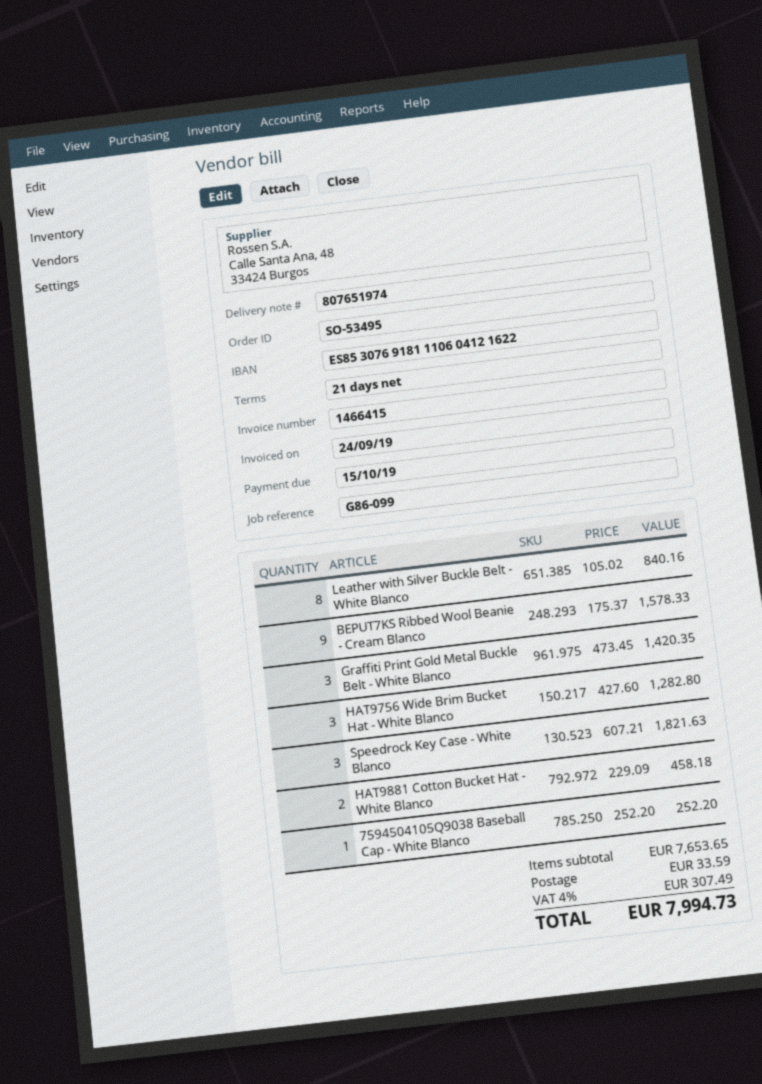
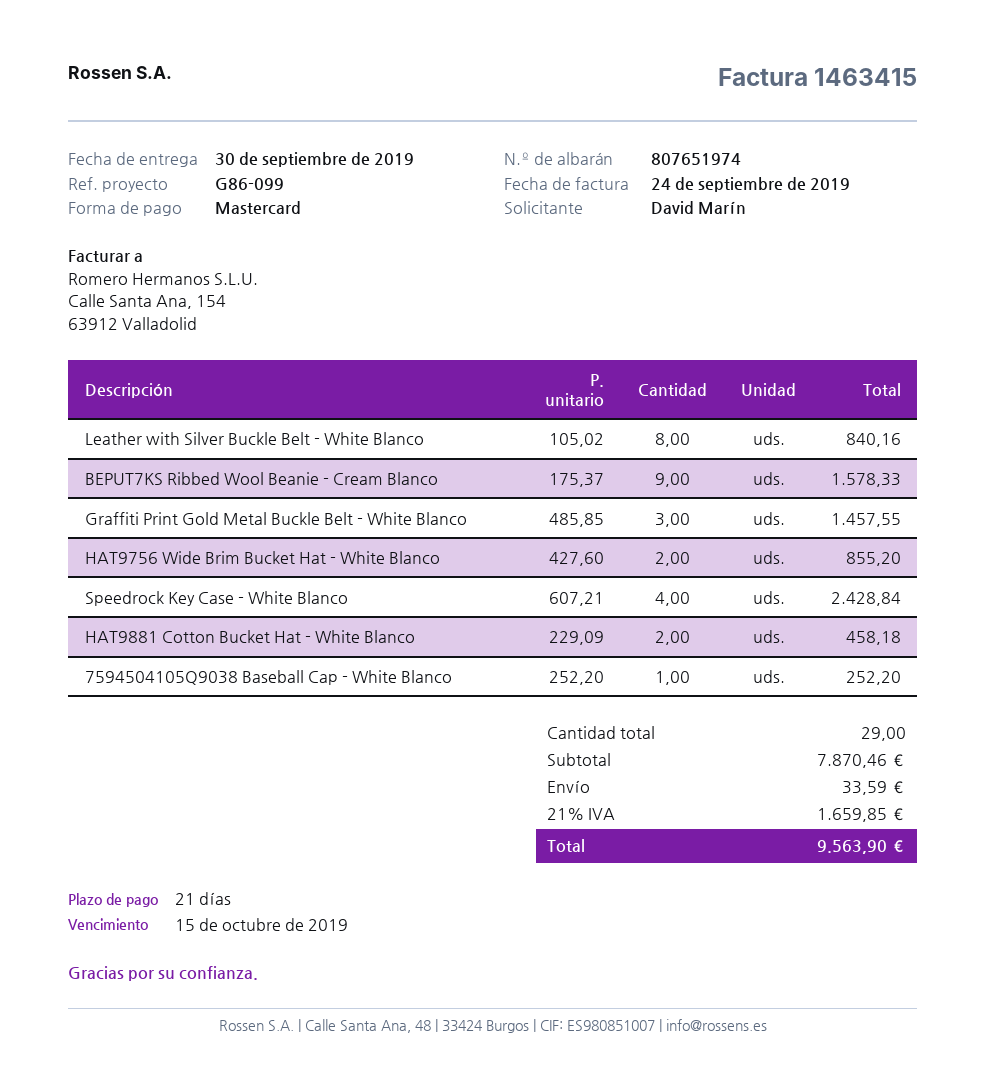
invoice number: 1466415 -> 1463415
Graffiti Print Gold Metal Buckle Belt - White Blanco: 3 x 473.45 = 1420.35 -> 3 x 485.85 = 1457.55
HAT9756 Wide Brim Bucket Hat - White Blanco: 3 x 427.60 = 1282.80 -> 2 x 427.60 = 855.20
Speedrock Key Case - White Blanco: 3 x 607.21 = 1821.63 -> 4 x 607.21 = 2428.84
subtotal: 7653.65 -> 7870.46
tax: 4% = 307.49 -> 21% = 1659.85
total: 7994.73 -> 9563.90

